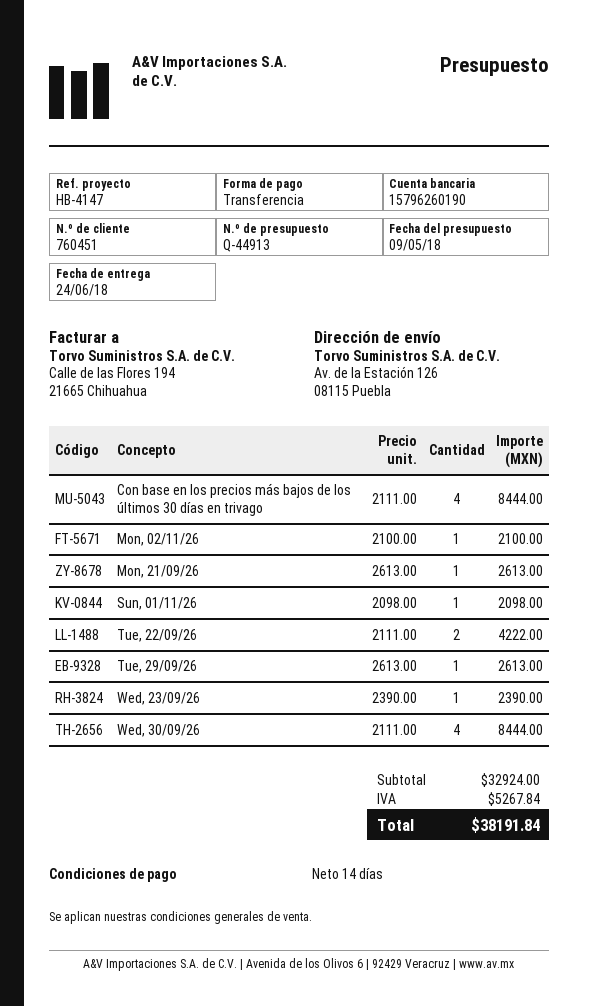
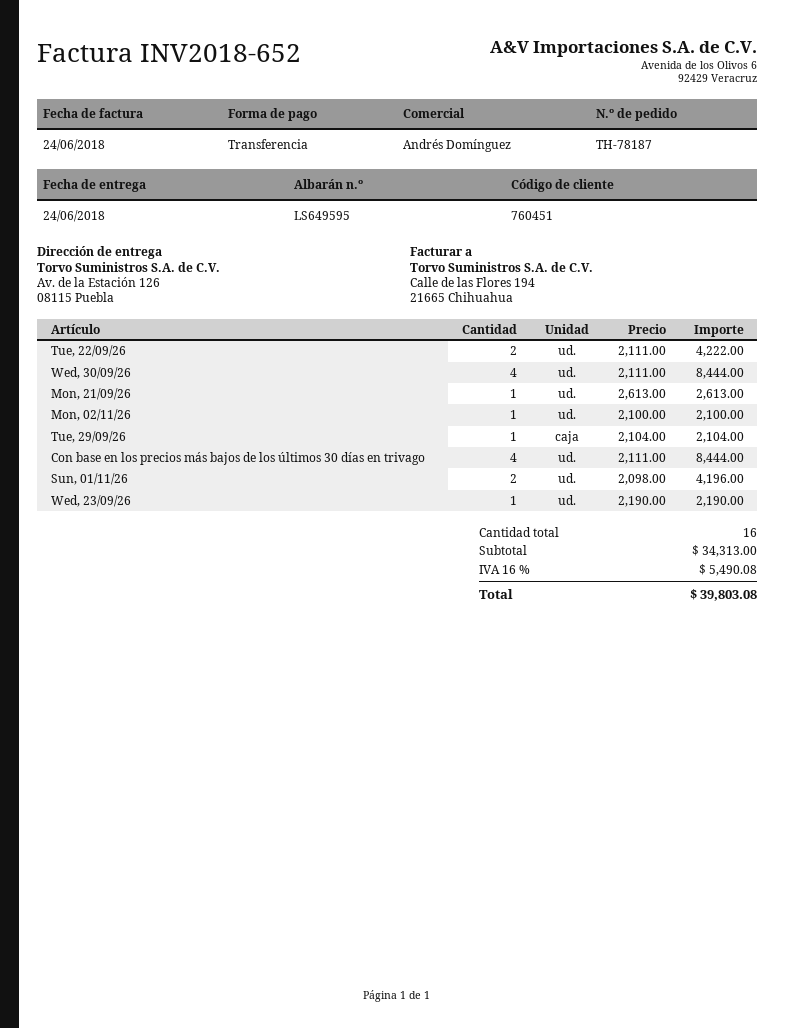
Sun, 01/11/26: 1 x 2098.00 = 2098.00 -> 2 x 2098.00 = 4196.00
Tue, 29/09/26: 1 x 2613.00 = 2613.00 -> 1 x 2104.00 = 2104.00
Wed, 23/09/26: 1 x 2390.00 = 2390.00 -> 1 x 2190.00 = 2190.00
subtotal: 32924.00 -> 34313.00
tax: 5267.84 -> 5490.08
total: 38191.84 -> 39803.08

